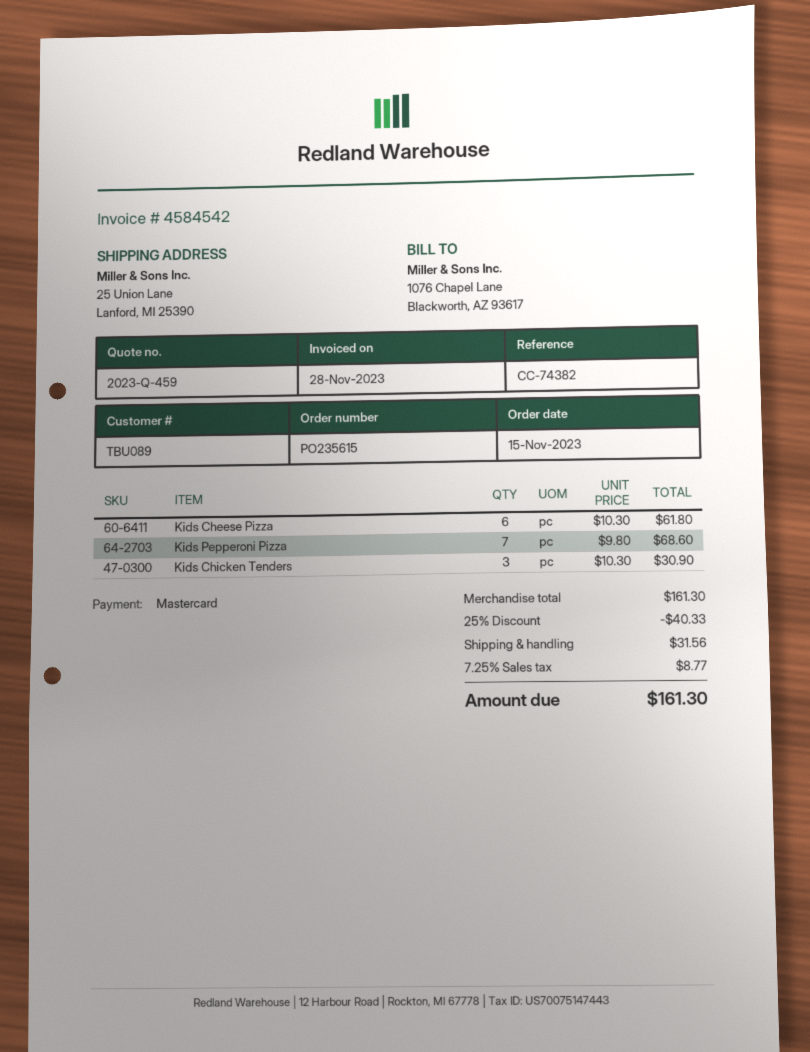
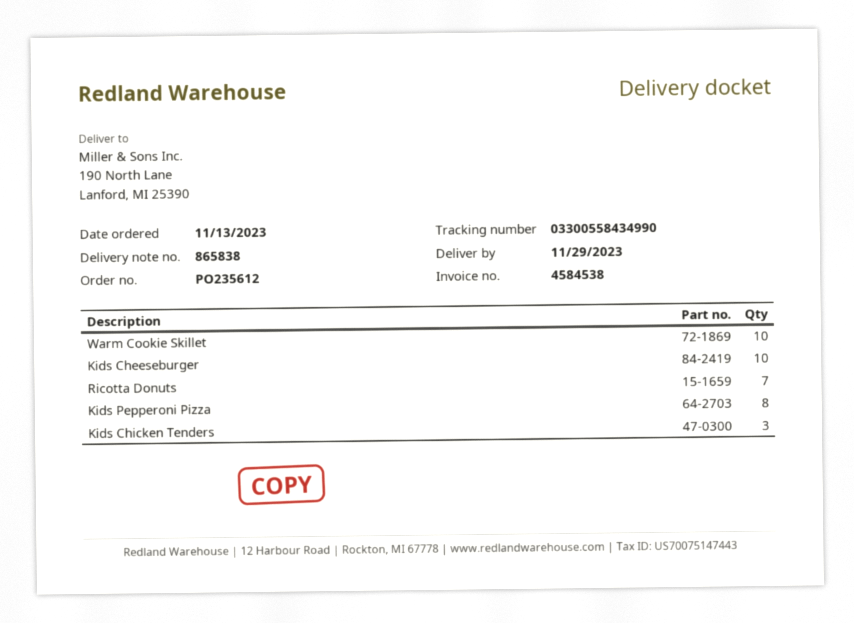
order number: PO235615 -> PO235612
order date: 2023-11-15 -> 2023-11-13
invoice number: 4584542 -> 4584538
ship to: 25 Union Lane, Lanford, MI 25390 -> 190 North Lane, Lanford, MI 25390
Kids Cheese Pizza: 6 -> none
Kids Pepperoni Pizza: 7 -> 8
Warm Cookie Skillet: none -> 10
Kids Cheeseburger: none -> 10
Ricotta Donuts: none -> 7

